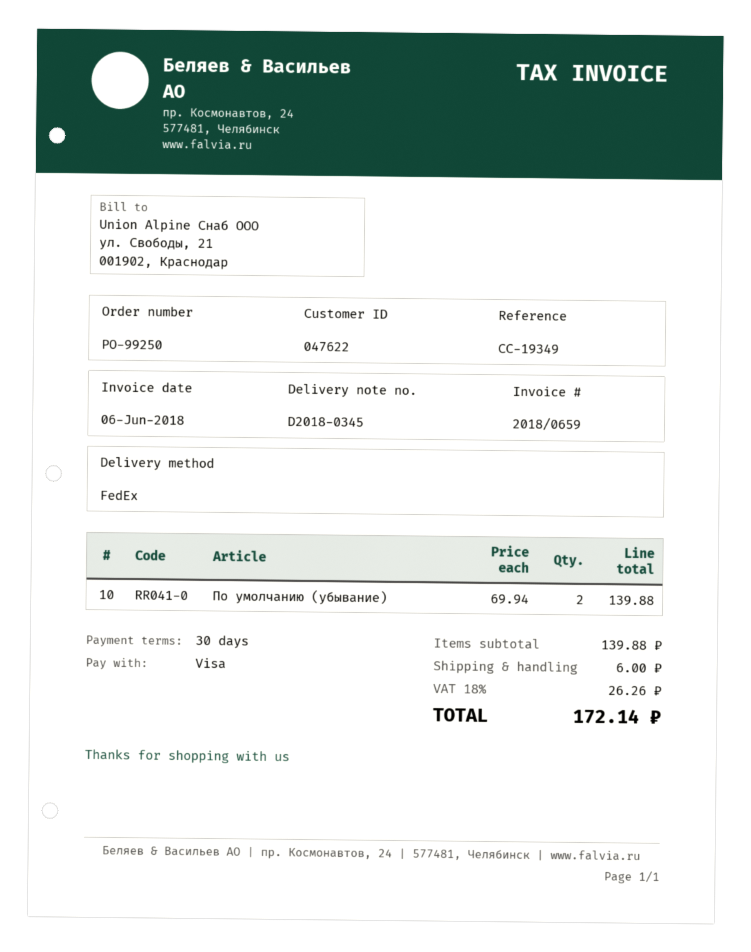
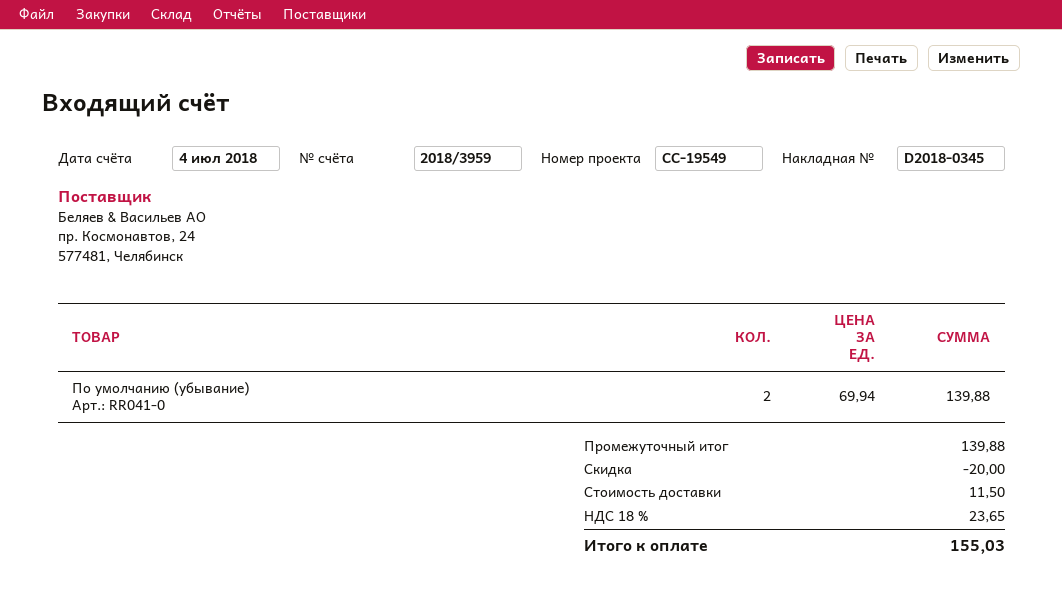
invoice number: 2018/0659 -> 2018/3959
invoice date: 2018-06-06 -> 2018-07-04
reference: CC-19349 -> CC-19549
discount: none -> 20.00
shipping: 6.00 -> 11.50
tax: 18% = 26.26 -> 18% = 23.65
total: 172.14 -> 155.03

